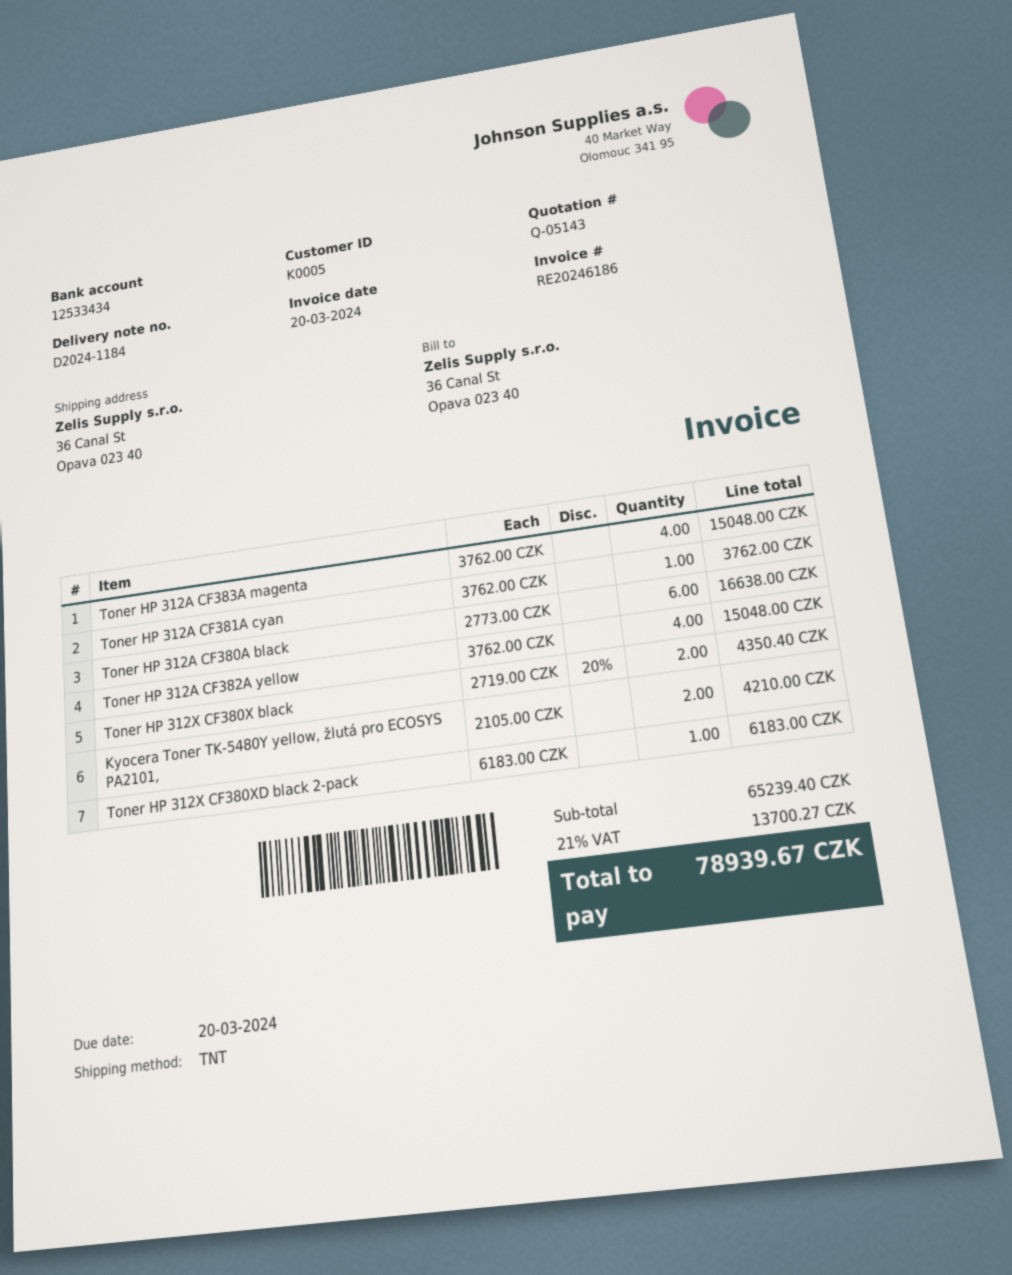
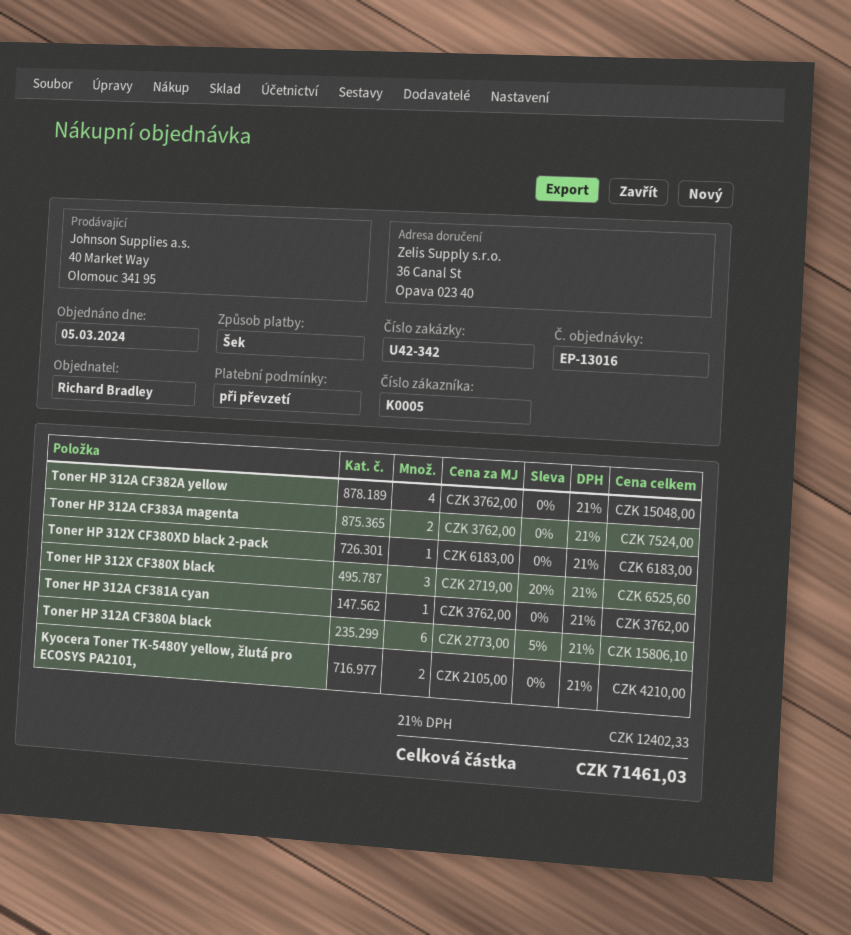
Toner HP 312A CF383A magenta: 4 x 3762.00 = 15048.00 -> 2 x 3762.00 = 7524.00
Toner HP 312A CF380A black: 6 x 2773.00 = 16638.00 -> 6 x 2773.00 - 5% = 15806.10
Toner HP 312X CF380X black: 2 x 2719.00 - 20% = 4350.40 -> 3 x 2719.00 - 20% = 6525.60
tax: 21% = 13700.27 -> 21% = 12402.33
total: 78939.67 -> 71461.03

